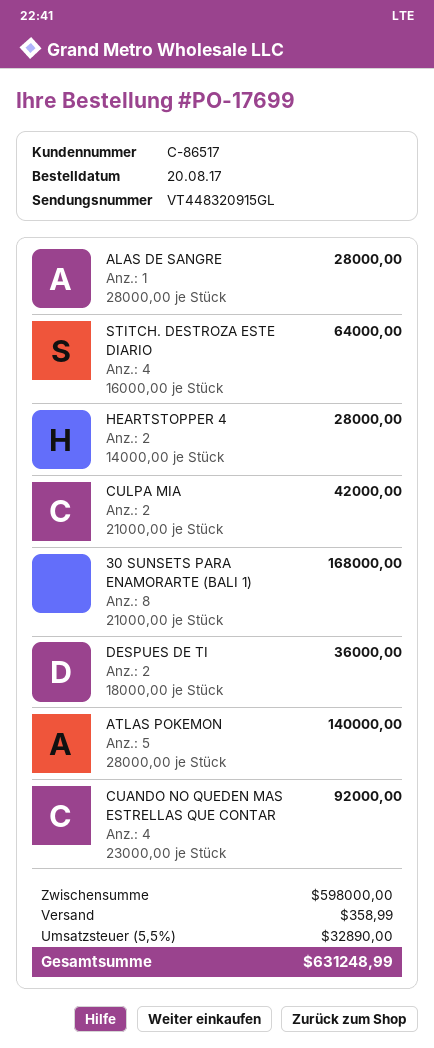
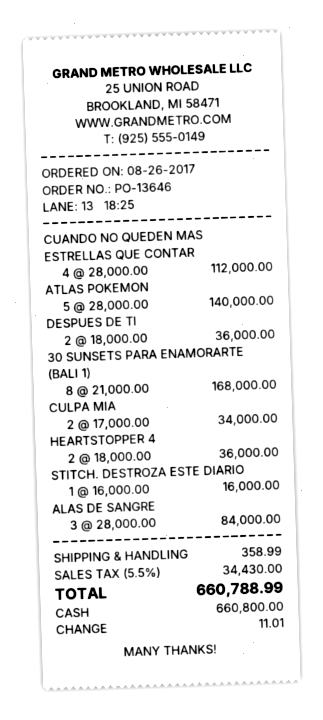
order number: PO-17699 -> PO-13646
order date: 2017-08-20 -> 2017-08-26
ALAS DE SANGRE: 1 x 28000.00 = 28000.00 -> 3 x 28000.00 = 84000.00
STITCH. DESTROZA ESTE DIARIO: 4 x 16000.00 = 64000.00 -> 1 x 16000.00 = 16000.00
HEARTSTOPPER 4: 2 x 14000.00 = 28000.00 -> 2 x 18000.00 = 36000.00
CULPA MIA: 2 x 21000.00 = 42000.00 -> 2 x 17000.00 = 34000.00
CUANDO NO QUEDEN MAS ESTRELLAS QUE CONTAR: 4 x 23000.00 = 92000.00 -> 4 x 28000.00 = 112000.00
tax: 5.5% = 32890.00 -> 5.5% = 34430.00
total: 631248.99 -> 660788.99

